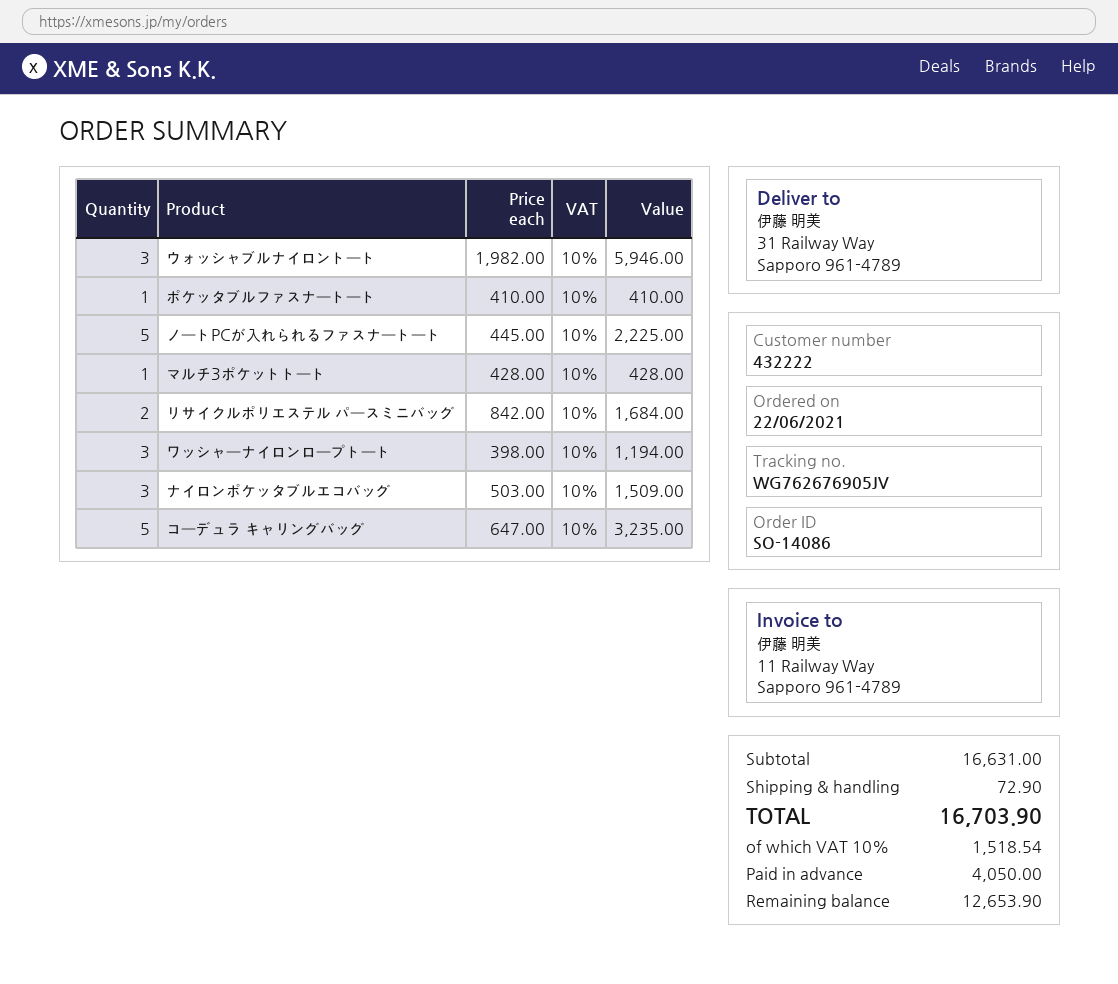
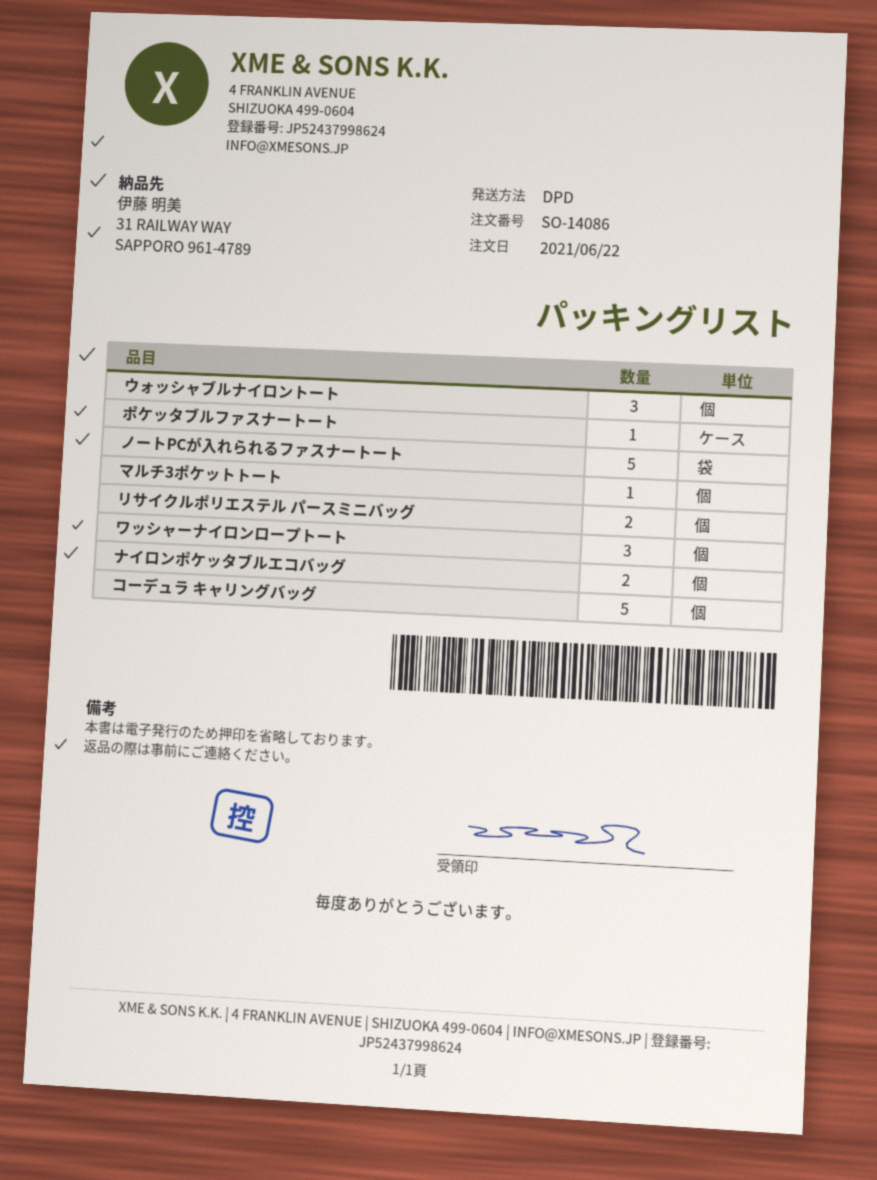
ナイロンポケッタブルエコバッグ: 3 -> 2

